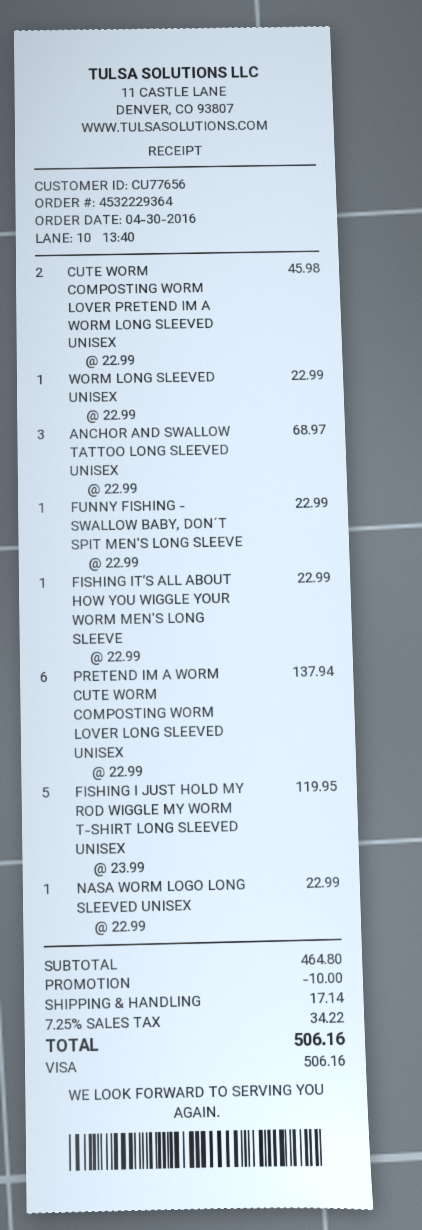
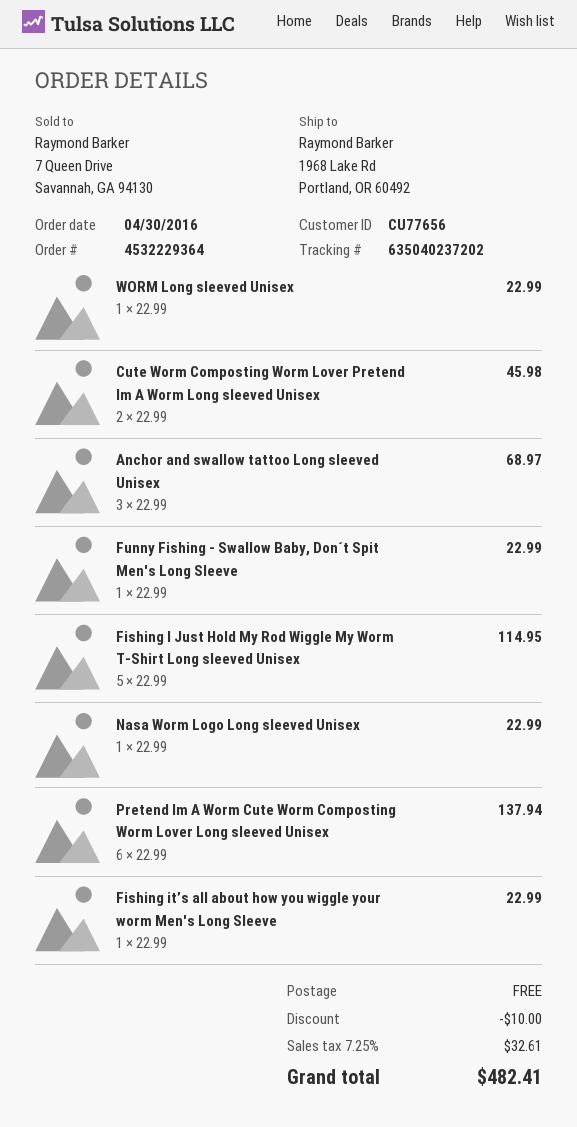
FISHING I JUST HOLD MY ROD WIGGLE MY WORM T-SHIRT LONG SLEEVED UNISEX: 5 x 23.99 = 119.95 -> 5 x 22.99 = 114.95
shipping: 17.14 -> 0.00
tax: 7.25% = 34.22 -> 7.25% = 32.61
total: 506.16 -> 482.41

